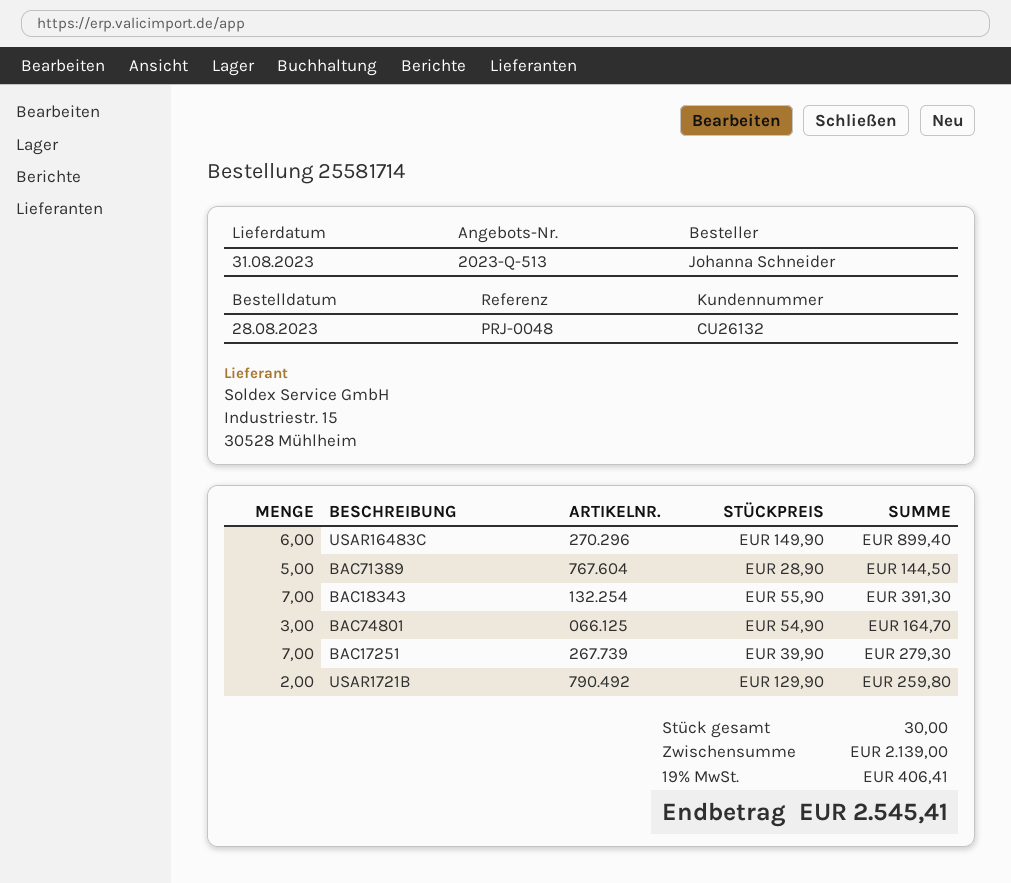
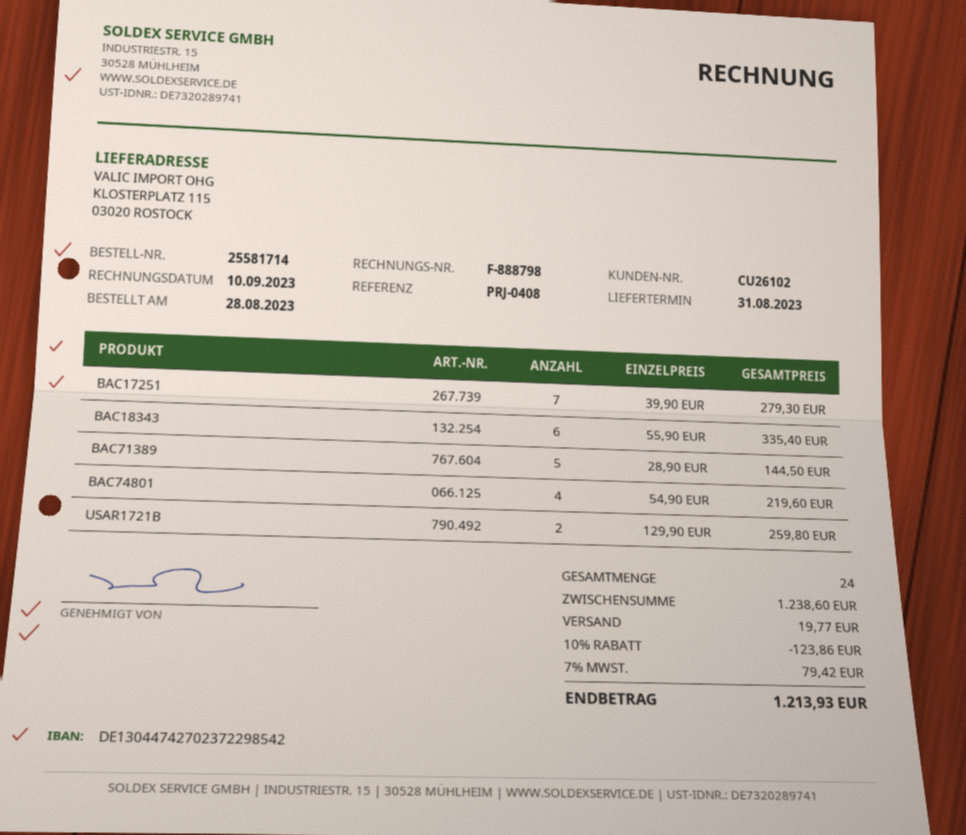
customer number: CU26132 -> CU26102
reference: PRJ-0048 -> PRJ-0408
USAR16483C: 6 x 149.90 = 899.40 -> none
BAC18343: 7 x 55.90 = 391.30 -> 6 x 55.90 = 335.40
BAC74801: 3 x 54.90 = 164.70 -> 4 x 54.90 = 219.60
total quantity: 30 -> 24
subtotal: 2139.00 -> 1238.60
discount: none -> 10% = 123.86
shipping: none -> 19.77
tax: 19% = 406.41 -> 7% = 79.42
total: 2545.41 -> 1213.93

